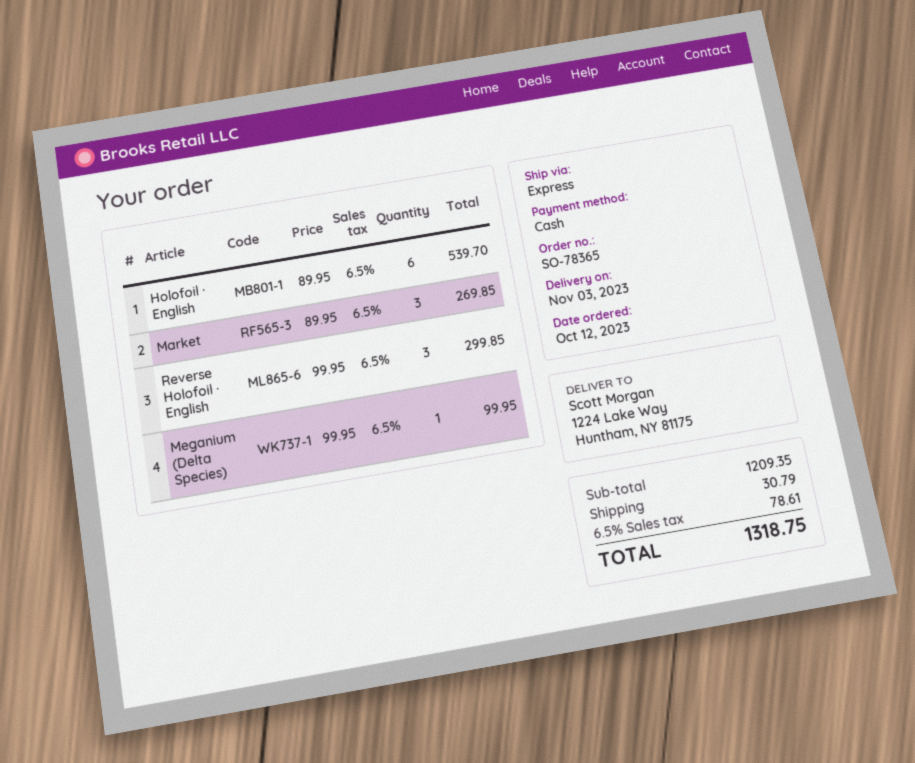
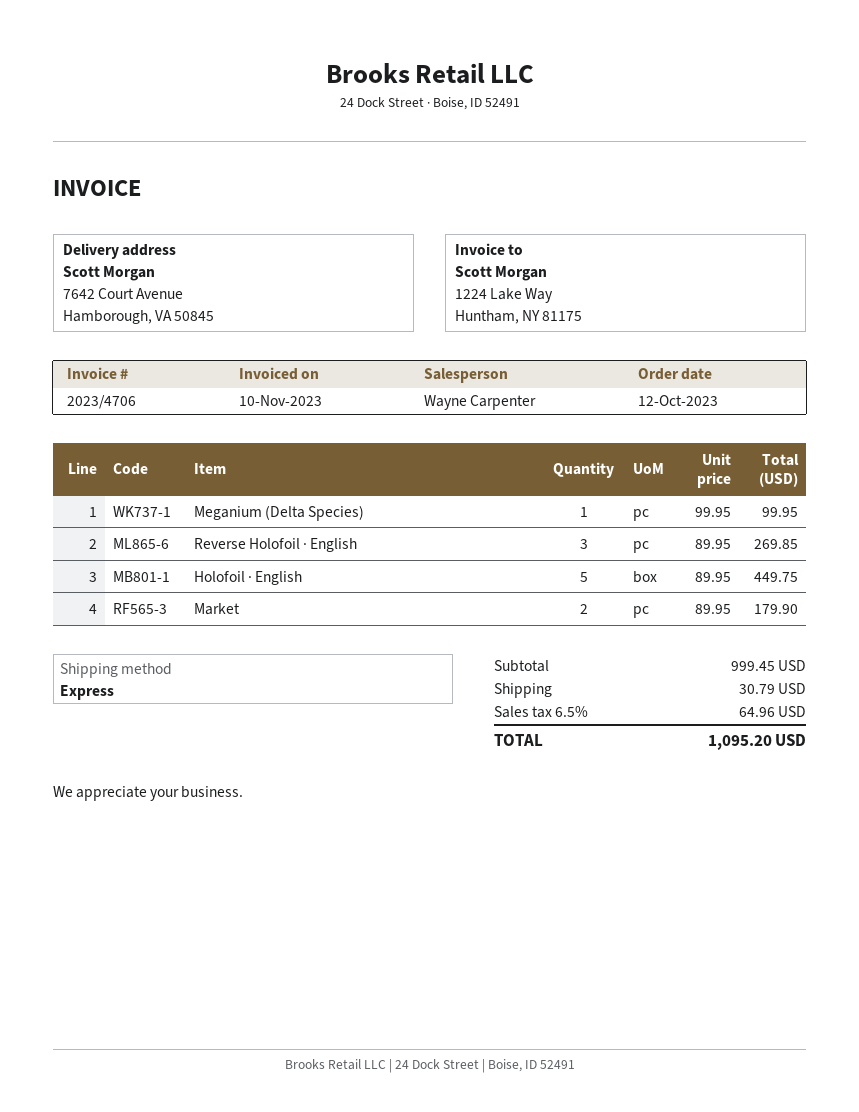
ship to: 1224 Lake Way, Huntham, NY 81175 -> 7642 Court Avenue, Hamborough, VA 50845
Holofoil · English: 6 x 89.95 = 539.70 -> 5 x 89.95 = 449.75
Market: 3 x 89.95 = 269.85 -> 2 x 89.95 = 179.90
Reverse Holofoil · English: 3 x 99.95 = 299.85 -> 3 x 89.95 = 269.85
subtotal: 1209.35 -> 999.45
tax: 6.5% = 78.61 -> 6.5% = 64.96
total: 1318.75 -> 1095.20

